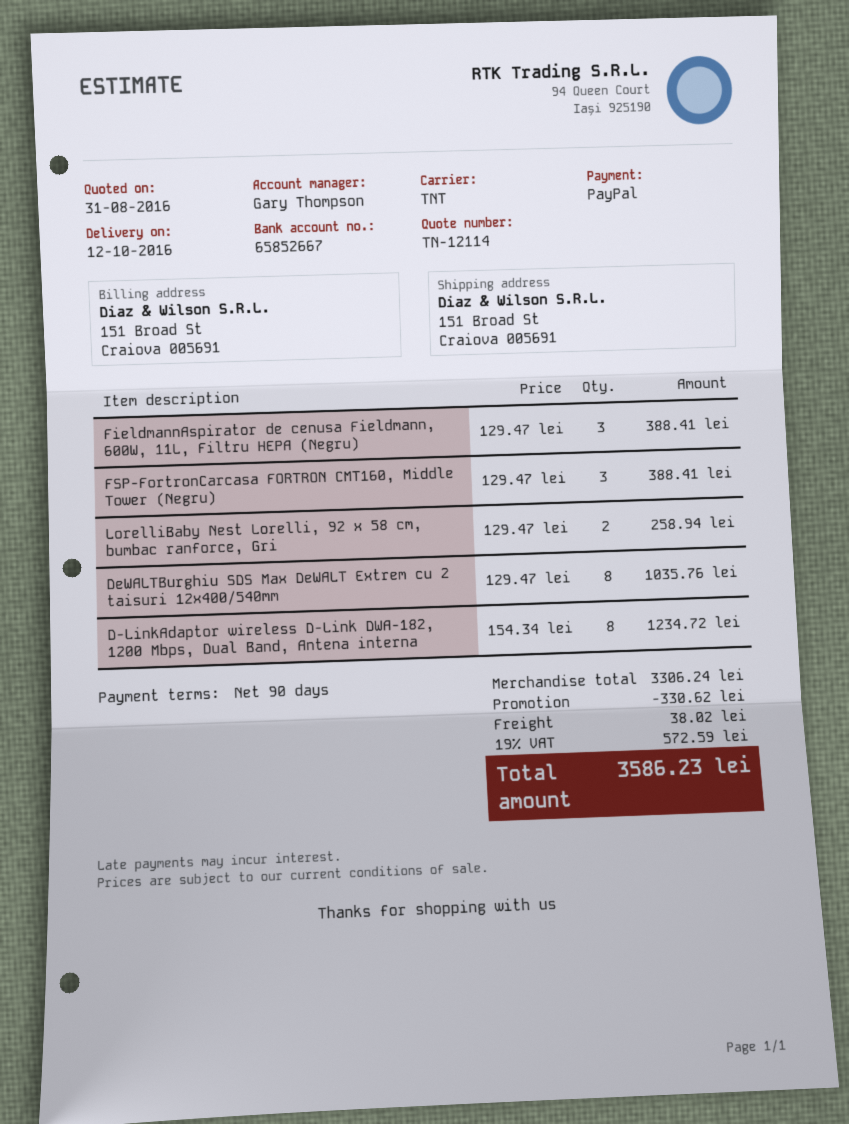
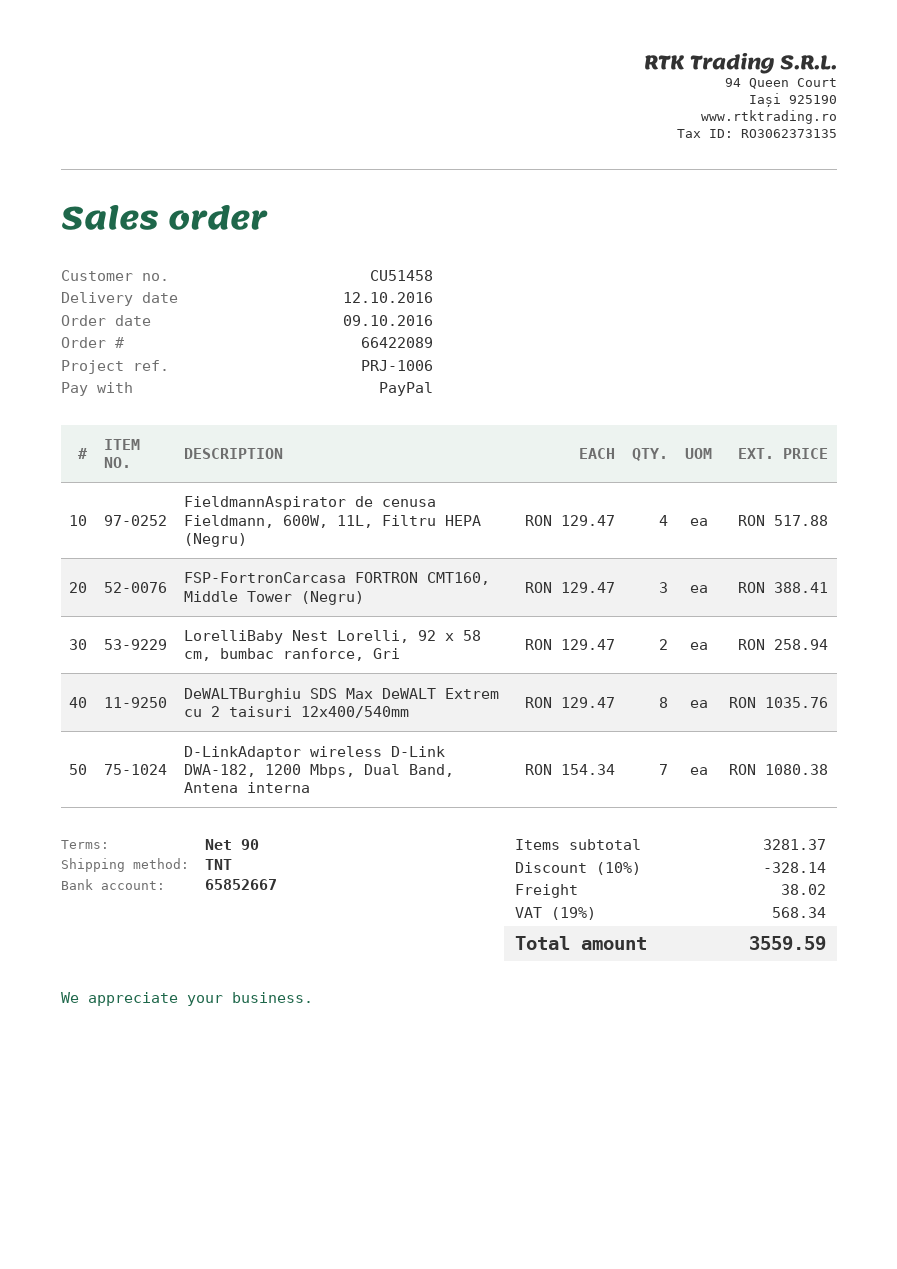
FieldmannAspirator de cenusa Fieldmann, 600W, 11L, Filtru HEPA (Negru): 3 x 129.47 = 388.41 -> 4 x 129.47 = 517.88
D-LinkAdaptor wireless D-Link DWA-182, 1200 Mbps, Dual Band, Antena interna: 8 x 154.34 = 1234.72 -> 7 x 154.34 = 1080.38
subtotal: 3306.24 -> 3281.37
discount: 330.62 -> 328.14
tax: 19% = 572.59 -> 19% = 568.34
total: 3586.23 -> 3559.59

